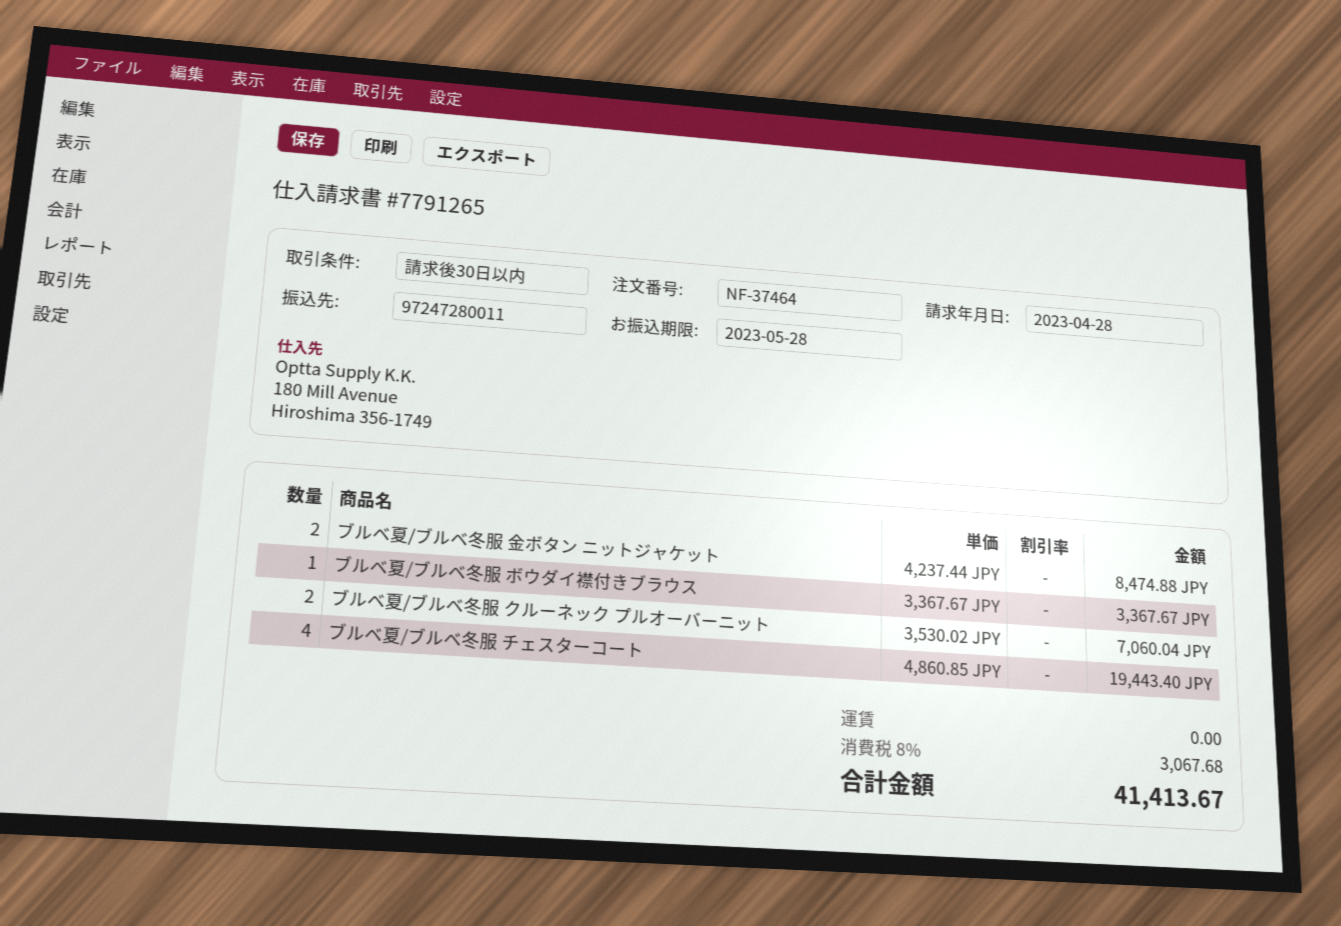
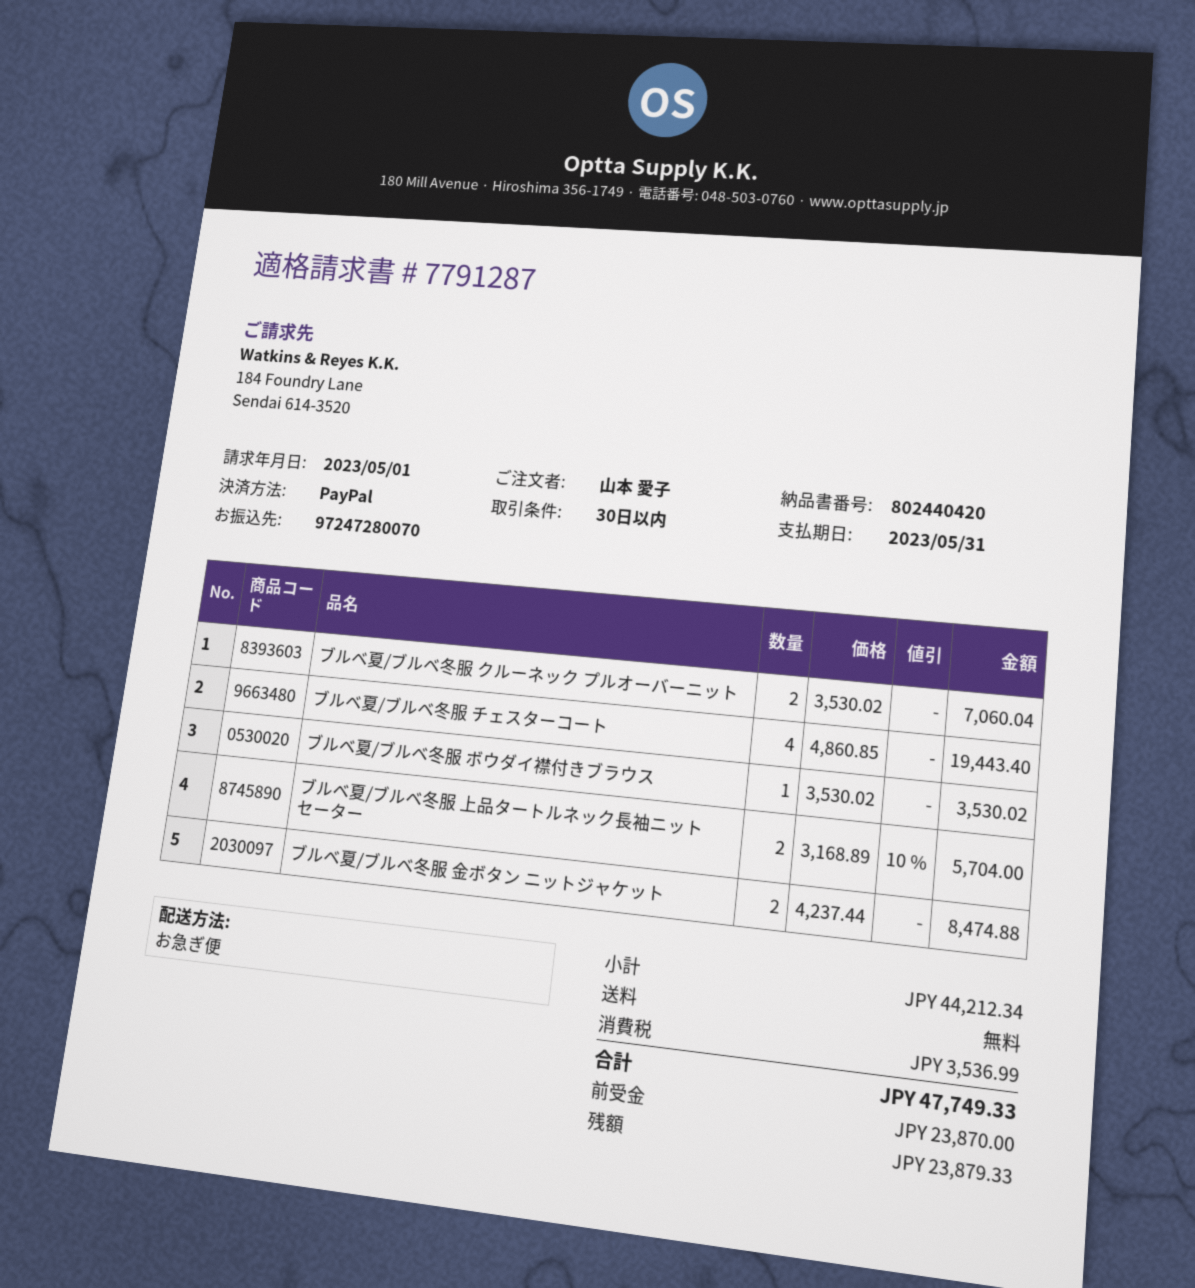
invoice number: 7791265 -> 7791287
invoice date: 2023-04-28 -> 2023-05-01
due date: 2023-05-28 -> 2023-05-31
bank account: 97247280011 -> 97247280070
ブルベ夏/ブルベ冬服 ボウダイ襟付きブラウス: 1 x 3367.67 = 3367.67 -> 1 x 3530.02 = 3530.02
ブルベ夏/ブルベ冬服 上品タートルネック長袖ニットセーター: none -> 2 x 3168.89 - 10% = 5704.00
tax: 3067.68 -> 3536.99
total: 41413.67 -> 47749.33

